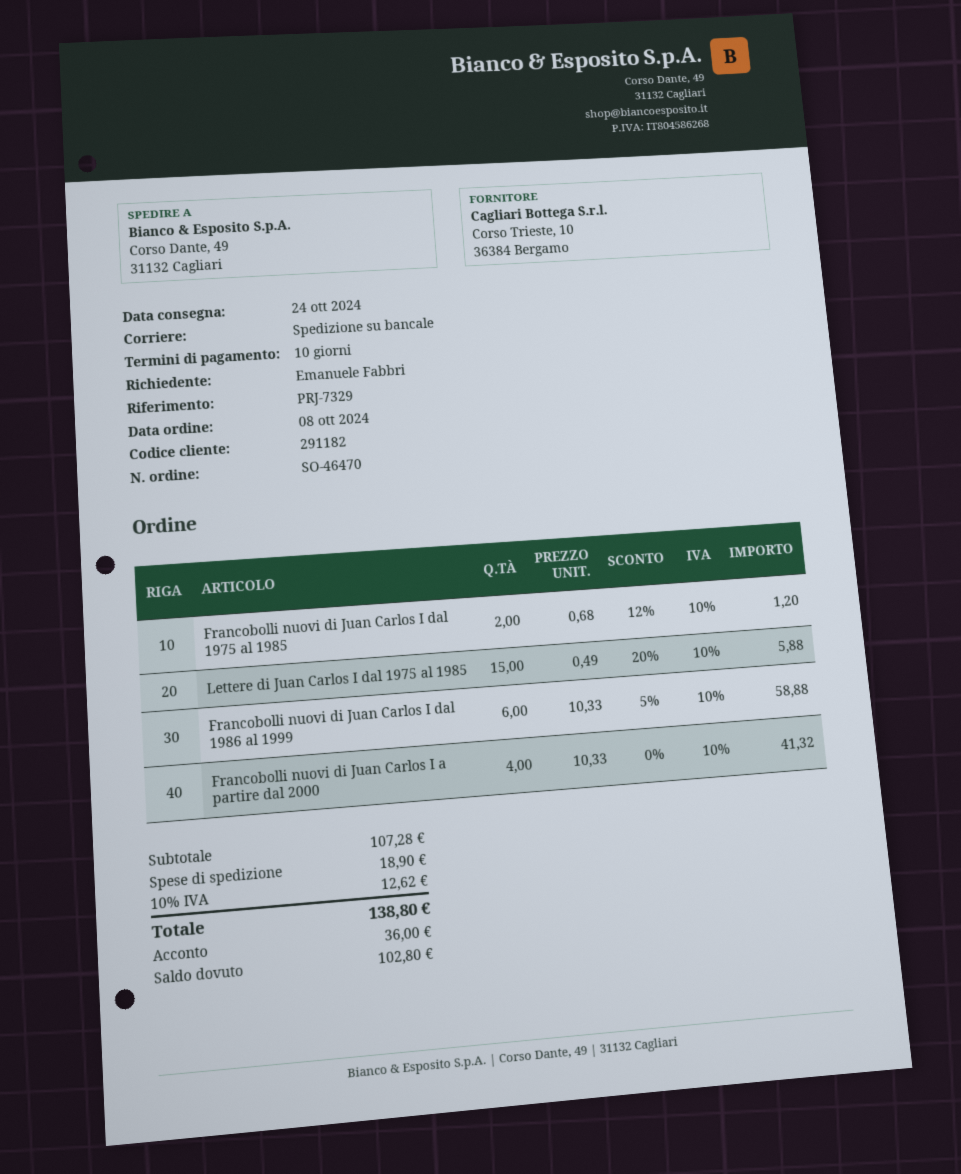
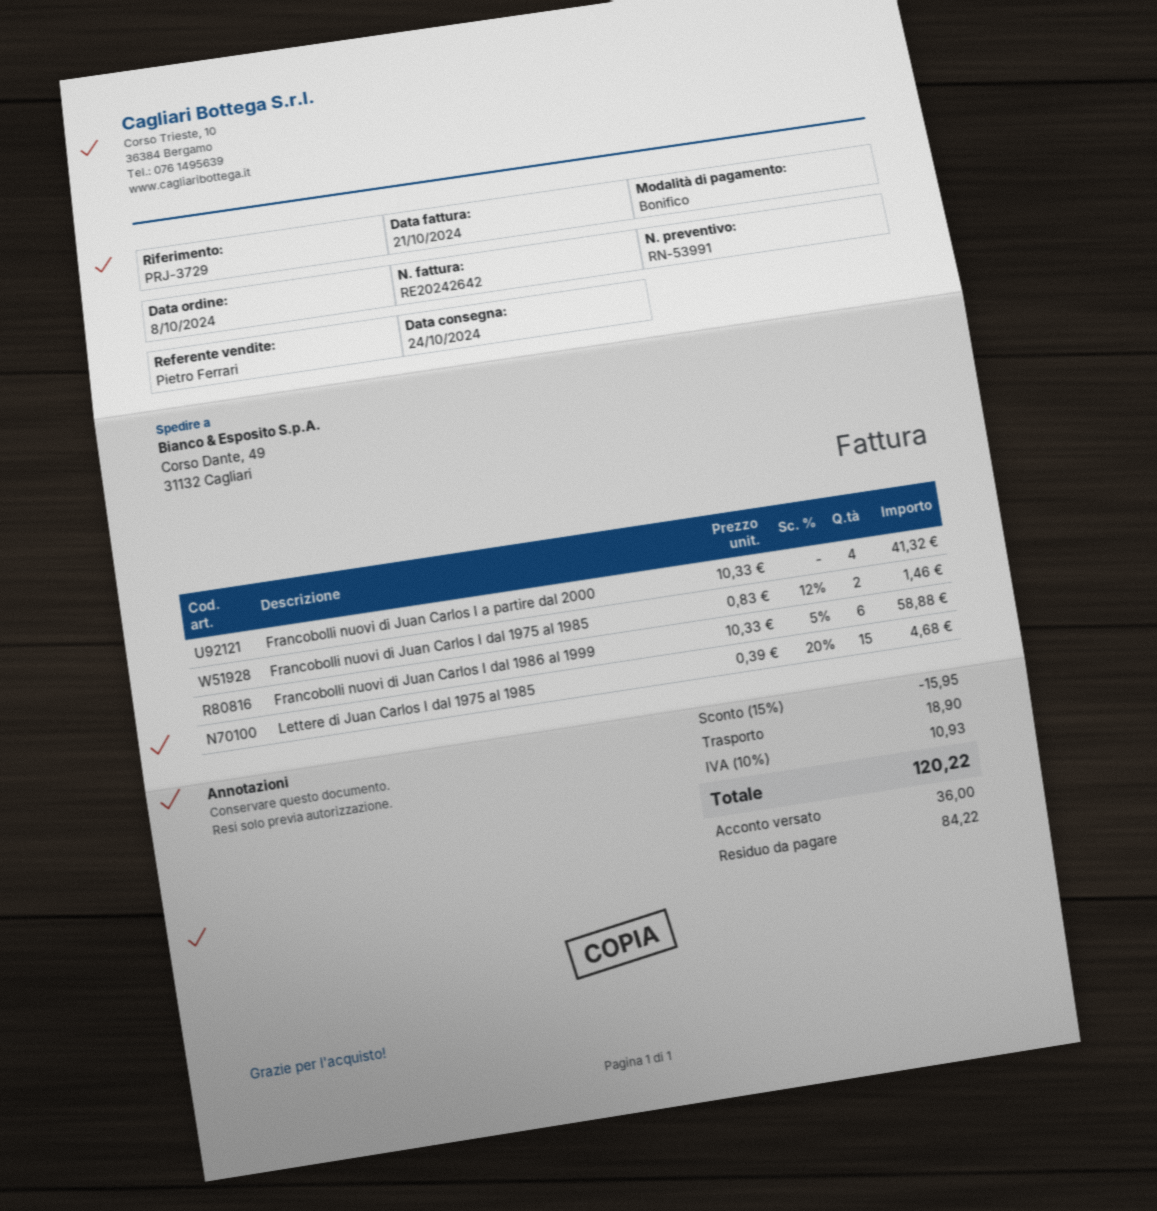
reference: PRJ-7329 -> PRJ-3729
Francobolli nuovi di Juan Carlos I dal 1975 al 1985: 2 x 0.68 - 12% = 1.20 -> 2 x 0.83 - 12% = 1.46
Lettere di Juan Carlos I dal 1975 al 1985: 15 x 0.49 - 20% = 5.88 -> 15 x 0.39 - 20% = 4.68
discount: none -> 15% = 15.95
tax: 10% = 12.62 -> 10% = 10.93
total: 138.80 -> 120.22
balance: 102.80 -> 84.22

